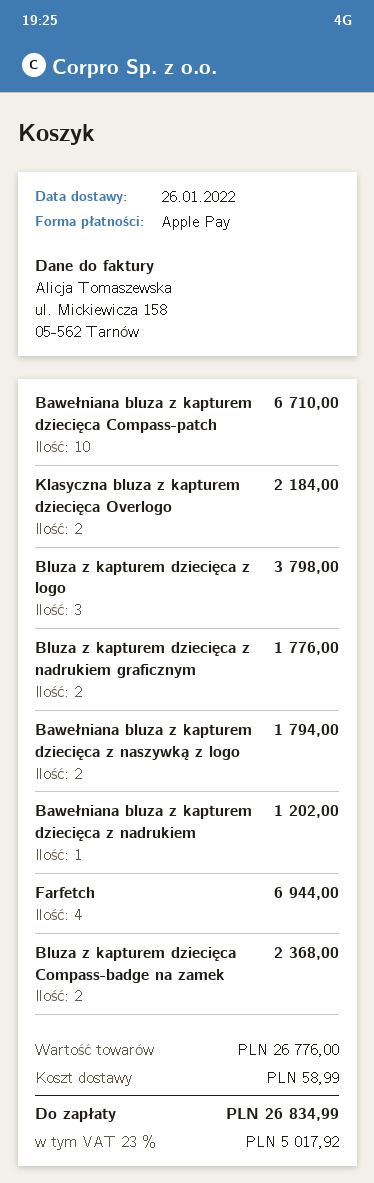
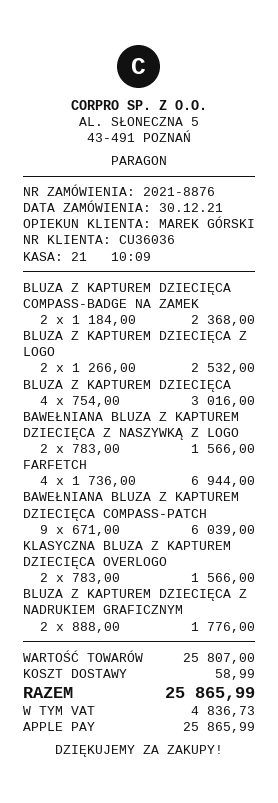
Bawełniana bluza z kapturem dziecięca Compass-patch: 10 for 6710.00 -> 9 for 6039.00
Klasyczna bluza z kapturem dziecięca Overlogo: 2 for 2184.00 -> 2 for 1566.00
Bluza z kapturem dziecięca z logo: 3 for 3798.00 -> 2 for 2532.00
Bawełniana bluza z kapturem dziecięca z naszywką z logo: 2 for 1794.00 -> 2 for 1566.00
Bawełniana bluza z kapturem dziecięca z nadrukiem: 1 for 1202.00 -> none
BLUZA Z KAPTUREM DZIECIĘCA: none -> 4 for 3016.00
subtotal: 26776.00 -> 25807.00
tax: 5017.92 -> 4836.73
total: 26834.99 -> 25865.99

